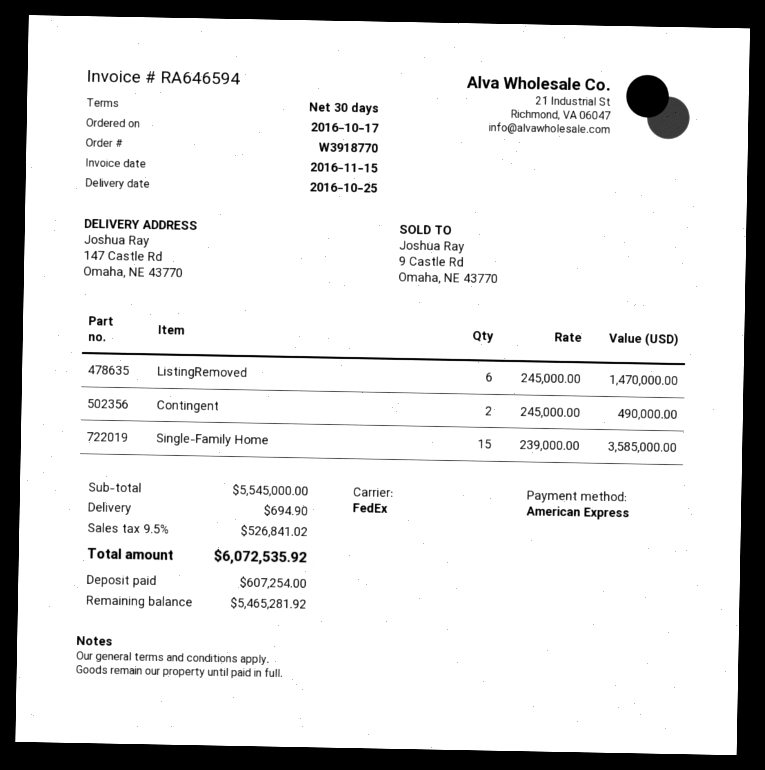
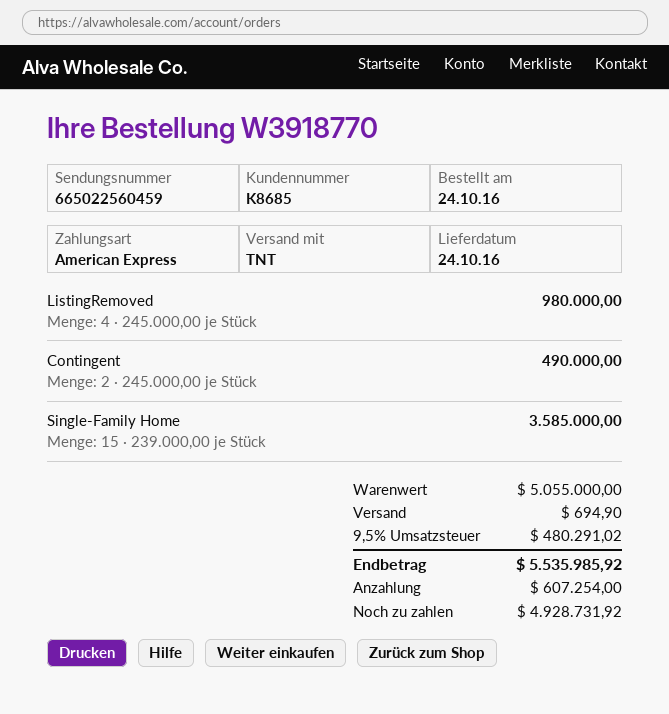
order date: 2016-10-17 -> 2016-10-24
delivery date: 2016-10-25 -> 2016-10-24
shipping method: FedEx -> TNT
ListingRemoved: 6 x 245000.00 = 1470000.00 -> 4 x 245000.00 = 980000.00
subtotal: 5545000.00 -> 5055000.00
tax: 9.5% = 526841.02 -> 9.5% = 480291.02
total: 6072535.92 -> 5535985.92
balance: 5465281.92 -> 4928731.92

